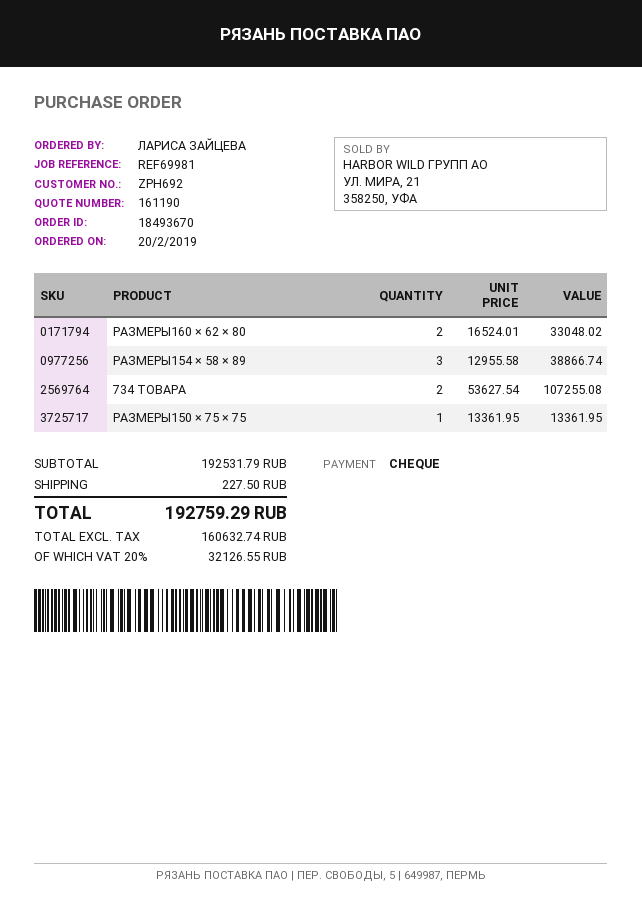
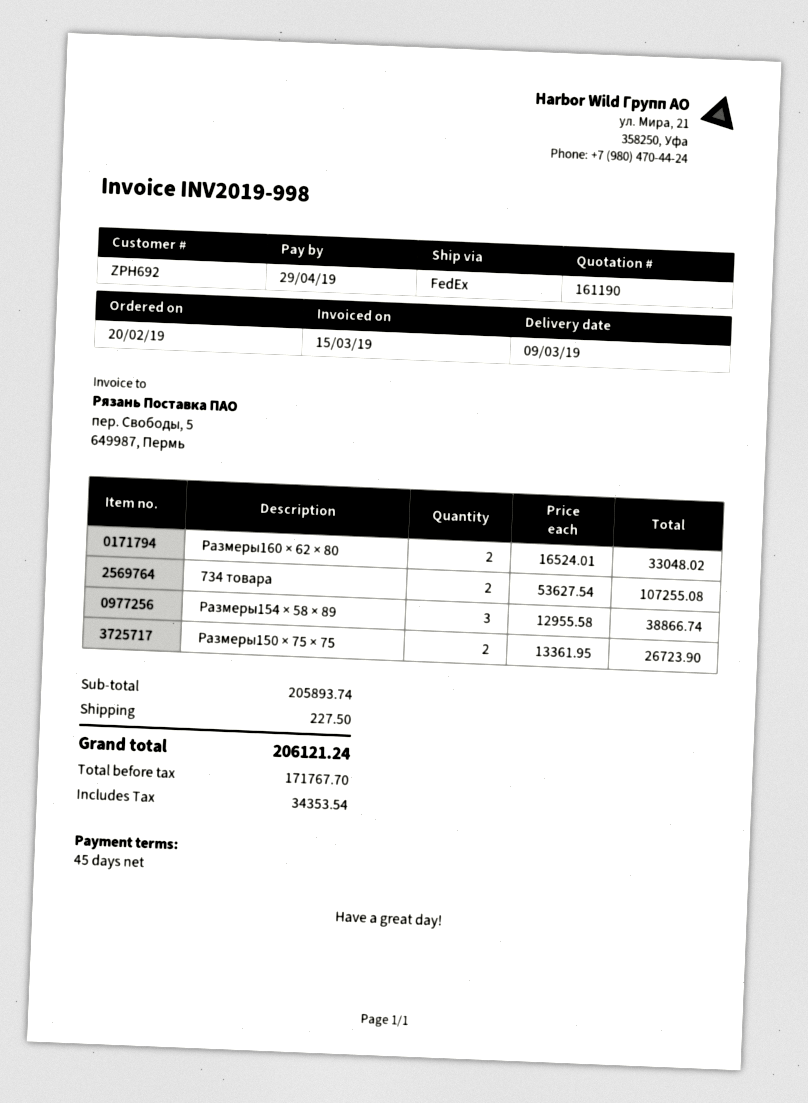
РАЗМЕРЫ150 × 75 × 75: 1 x 13361.95 = 13361.95 -> 2 x 13361.95 = 26723.90
subtotal: 192531.79 -> 205893.74
net: 160632.74 -> 171767.70
tax: 32126.55 -> 34353.54
total: 192759.29 -> 206121.24

